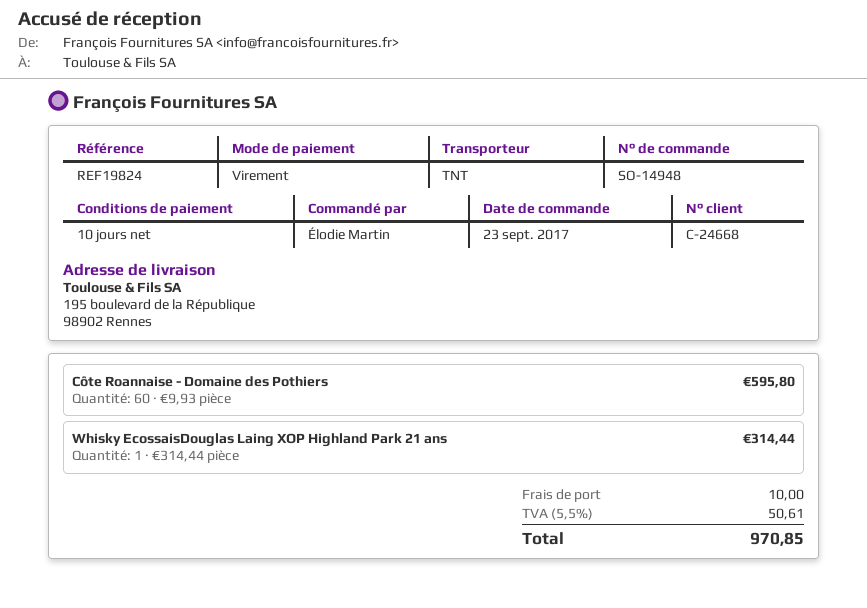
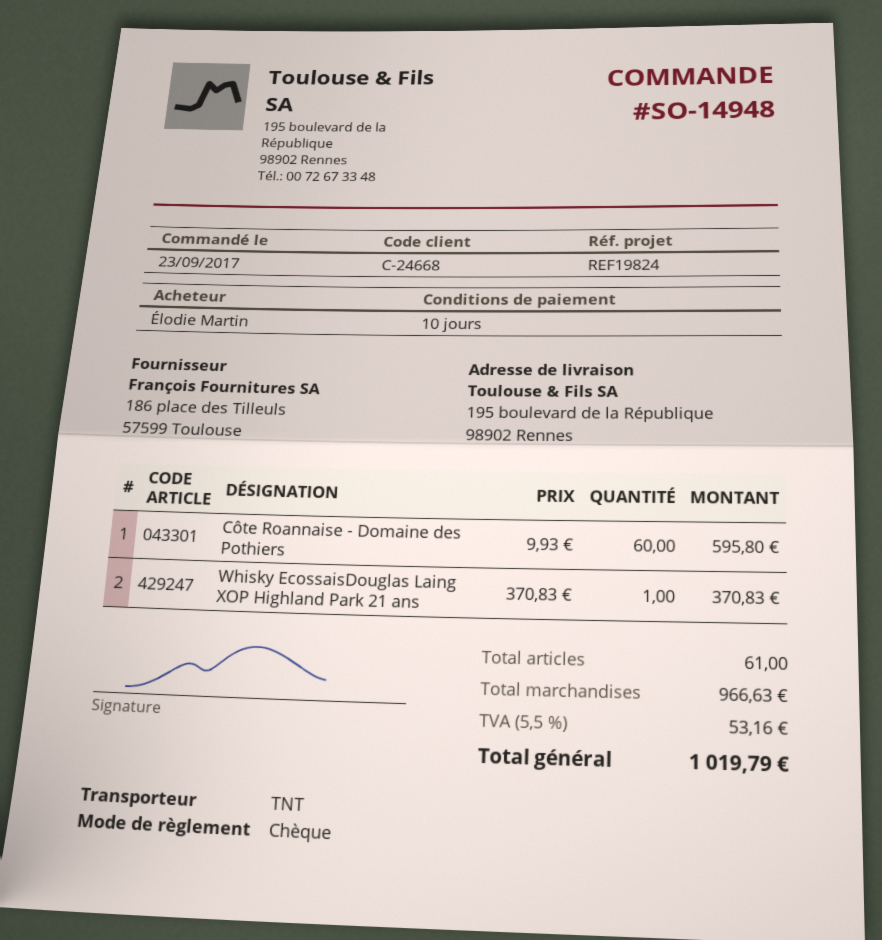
payment method: bank transfer -> cheque
Whisky EcossaisDouglas Laing XOP Highland Park 21 ans: 1 x 314.44 = 314.44 -> 1 x 370.83 = 370.83
shipping: 10.00 -> none
tax: 5.5% = 50.61 -> 5.5% = 53.16
total: 970.85 -> 1019.79

